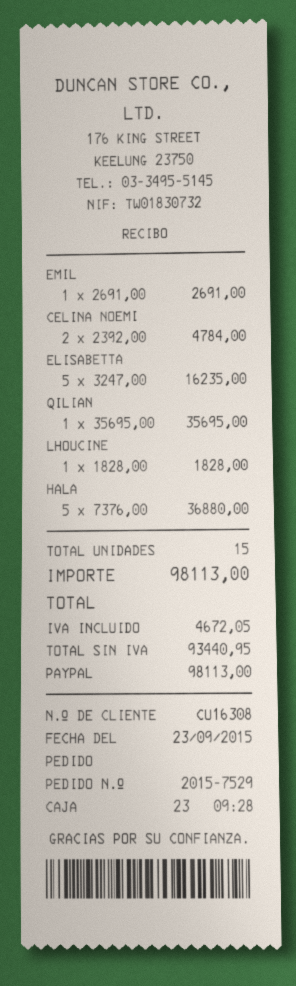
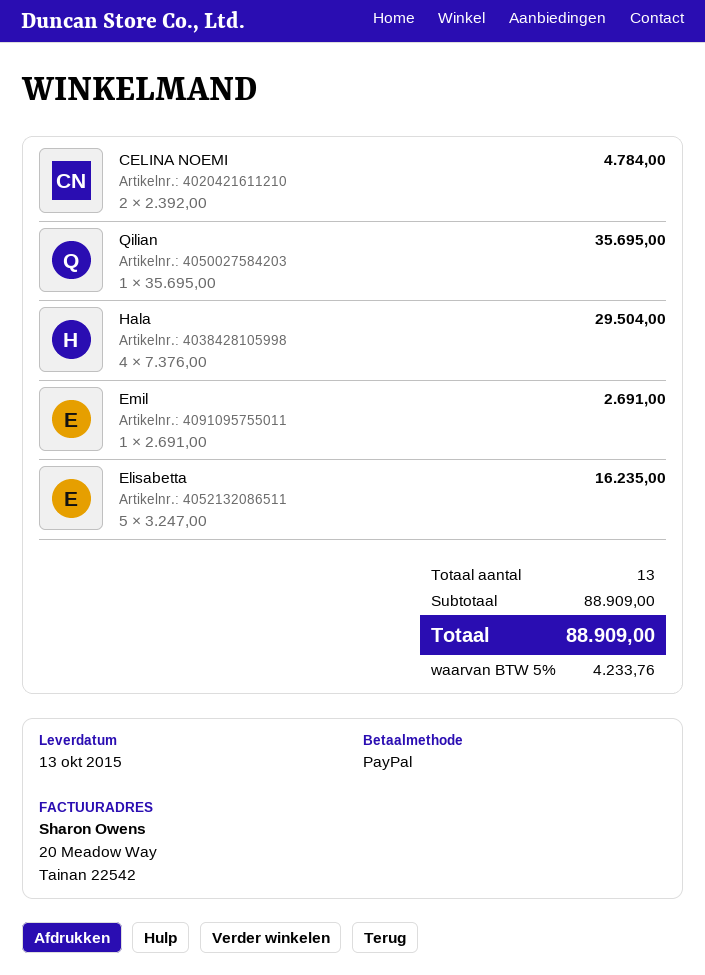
LHOUCINE: 1 x 1828.00 = 1828.00 -> none
HALA: 5 x 7376.00 = 36880.00 -> 4 x 7376.00 = 29504.00
total quantity: 15 -> 13
tax: 4672.05 -> 4233.76
total: 98113.00 -> 88909.00

